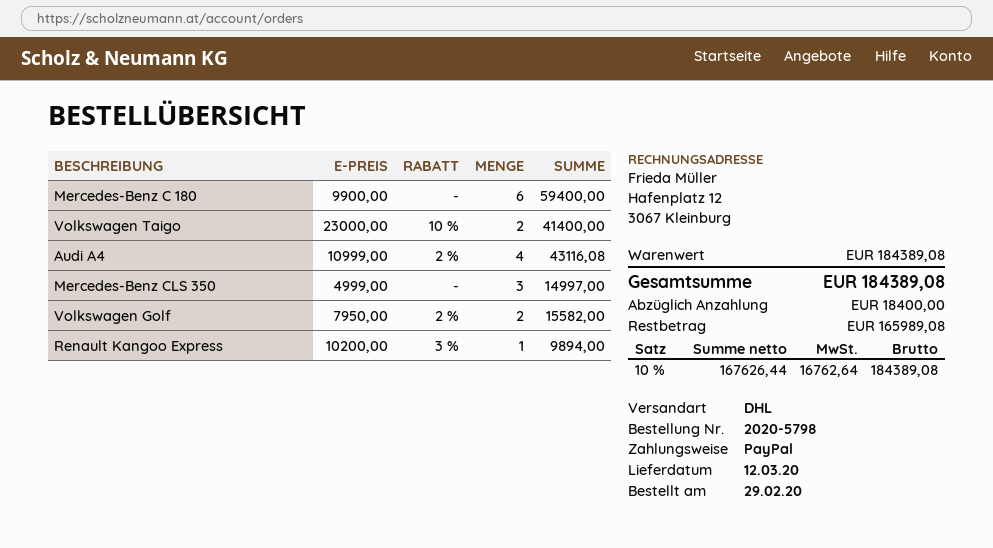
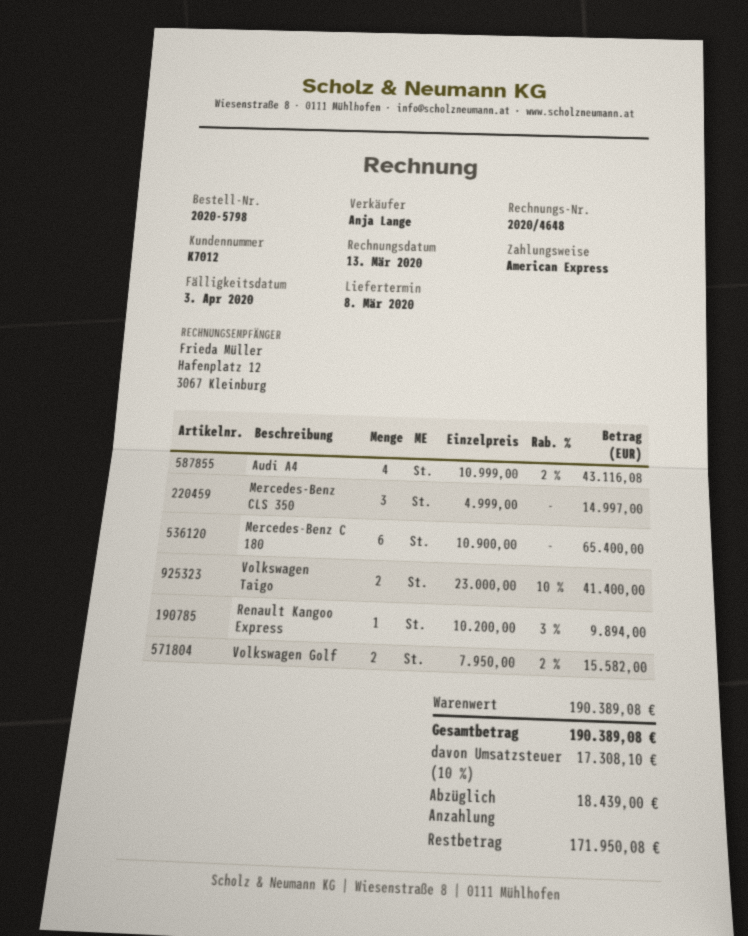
delivery date: 2020-03-12 -> 2020-03-08
payment method: PayPal -> American Express
Mercedes-Benz C 180: 6 x 9900.00 = 59400.00 -> 6 x 10900.00 = 65400.00
subtotal: 184389.08 -> 190389.08
tax: 10% = 16762.64 -> 10% = 17308.10
total: 184389.08 -> 190389.08
deposit: 18400.00 -> 18439.00
balance: 165989.08 -> 171950.08

